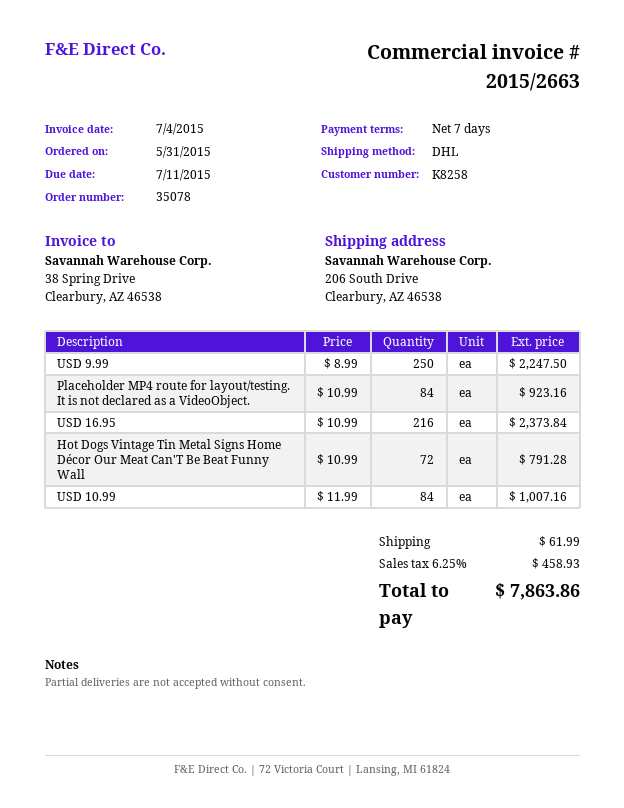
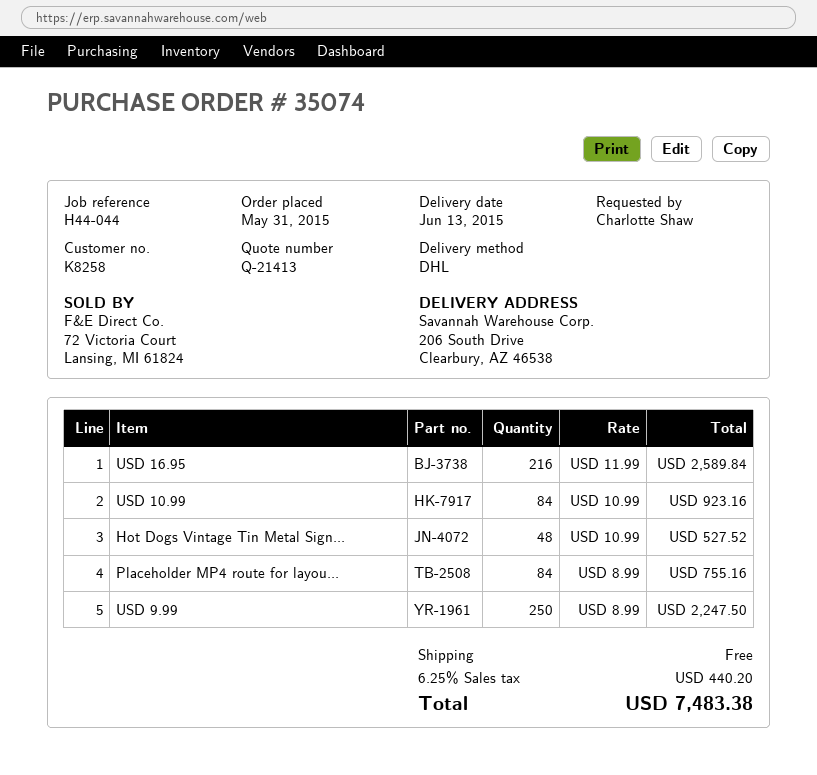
order number: 35078 -> 35074
Placeholder MP4 route for layout/testing. It is not declared as a VideoObject.: 84 x 10.99 = 923.16 -> 84 x 8.99 = 755.16
USD 16.95: 216 x 10.99 = 2373.84 -> 216 x 11.99 = 2589.84
Hot Dogs Vintage Tin Metal Signs Home Décor Our Meat Can'T Be Beat Funny Wall: 72 x 10.99 = 791.28 -> 48 x 10.99 = 527.52
USD 10.99: 84 x 11.99 = 1007.16 -> 84 x 10.99 = 923.16
shipping: 61.99 -> 0.00
tax: 6.25% = 458.93 -> 6.25% = 440.20
total: 7863.86 -> 7483.38

